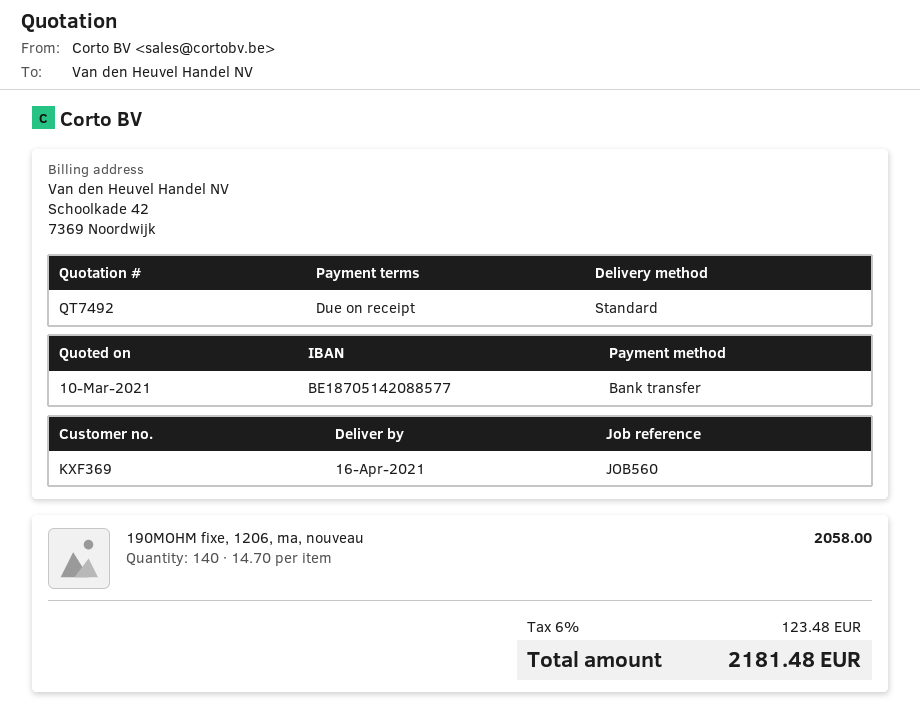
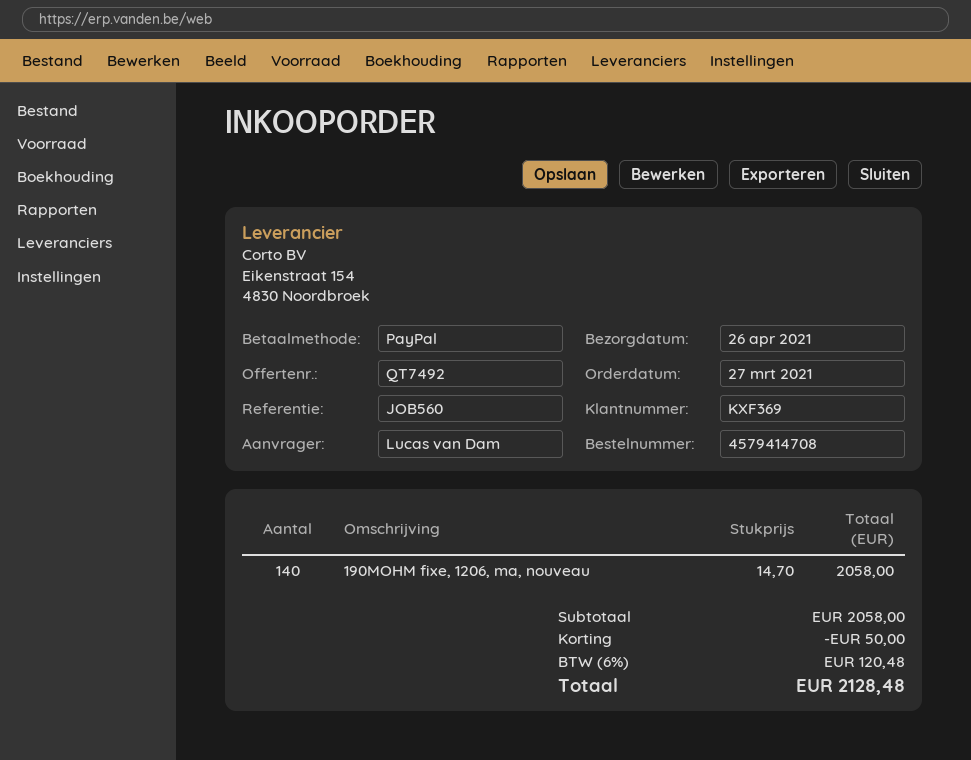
delivery date: 2021-04-16 -> 2021-04-26
payment method: bank transfer -> PayPal
discount: none -> 50.00
tax: 6% = 123.48 -> 6% = 120.48
total: 2181.48 -> 2128.48

